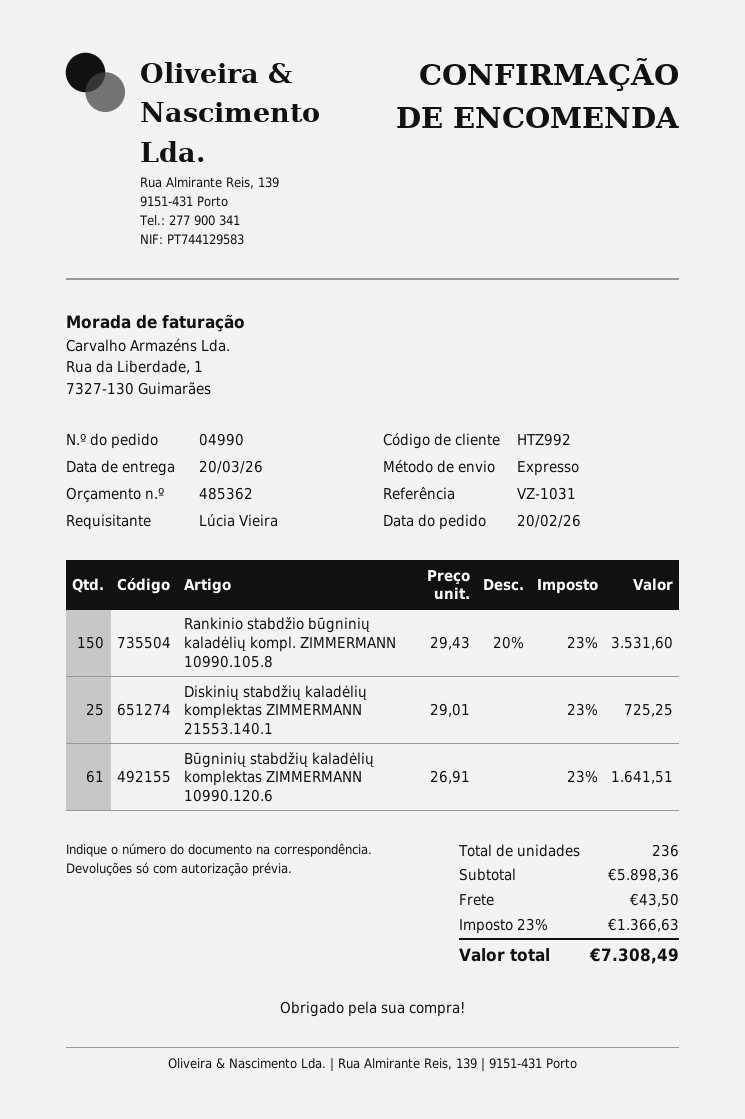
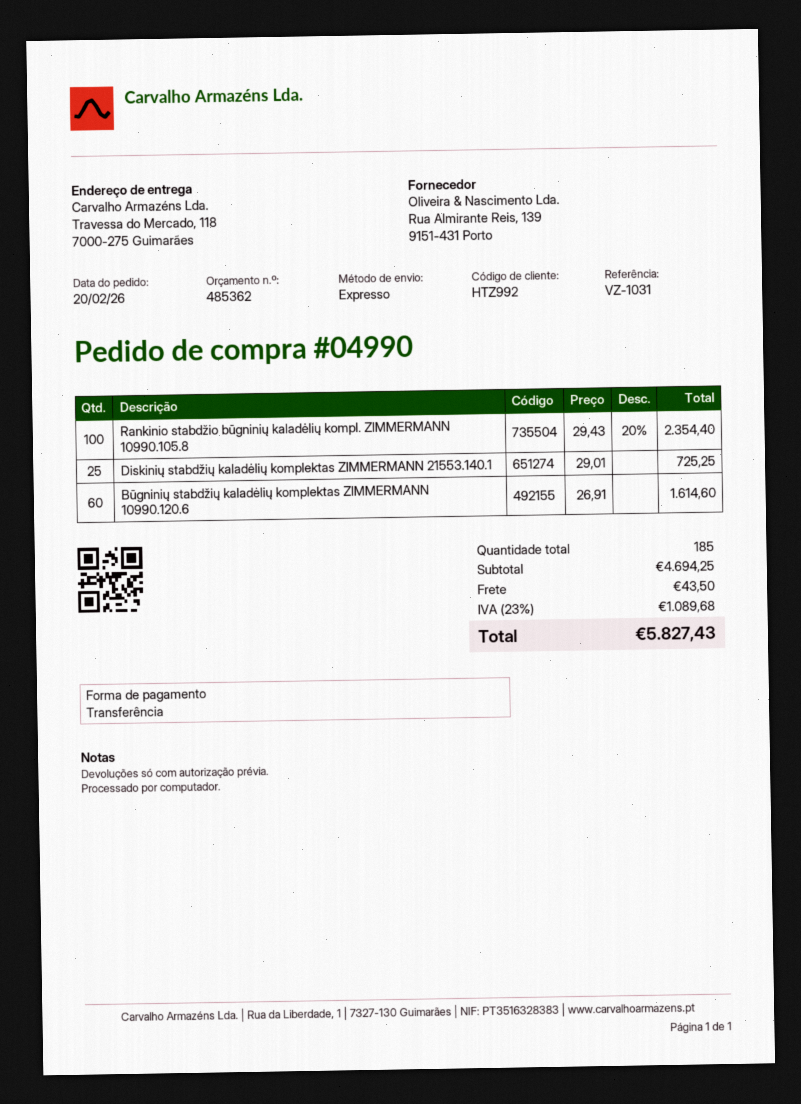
Rankinio stabdžio būgninių kaladėlių kompl. ZIMMERMANN 10990.105.8: 150 x 29.43 - 20% = 3531.60 -> 100 x 29.43 - 20% = 2354.40
Būgninių stabdžių kaladėlių komplektas ZIMMERMANN 10990.120.6: 61 x 26.91 = 1641.51 -> 60 x 26.91 = 1614.60
total quantity: 236 -> 185
subtotal: 5898.36 -> 4694.25
tax: 23% = 1366.63 -> 23% = 1089.68
total: 7308.49 -> 5827.43

